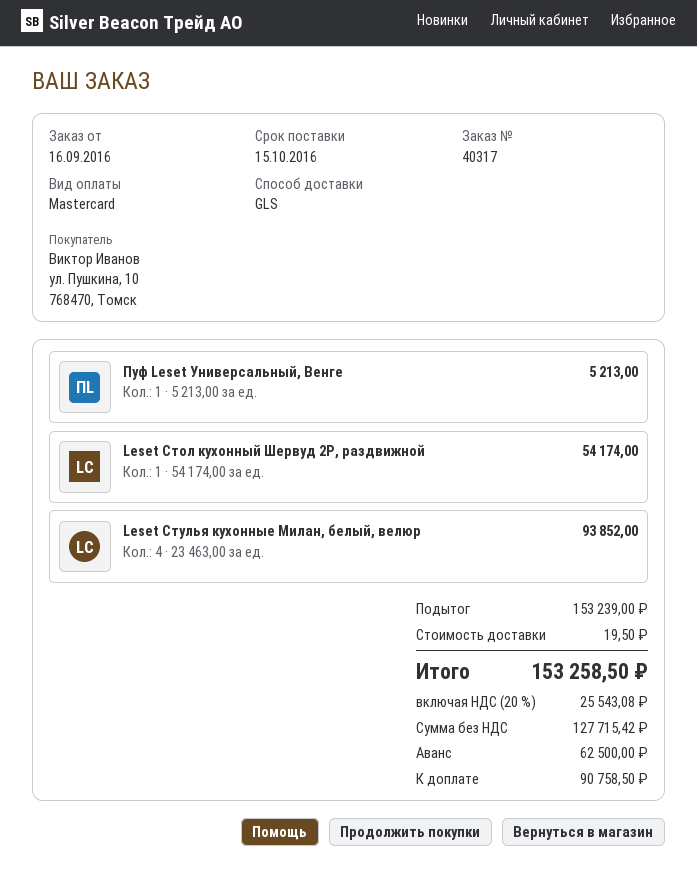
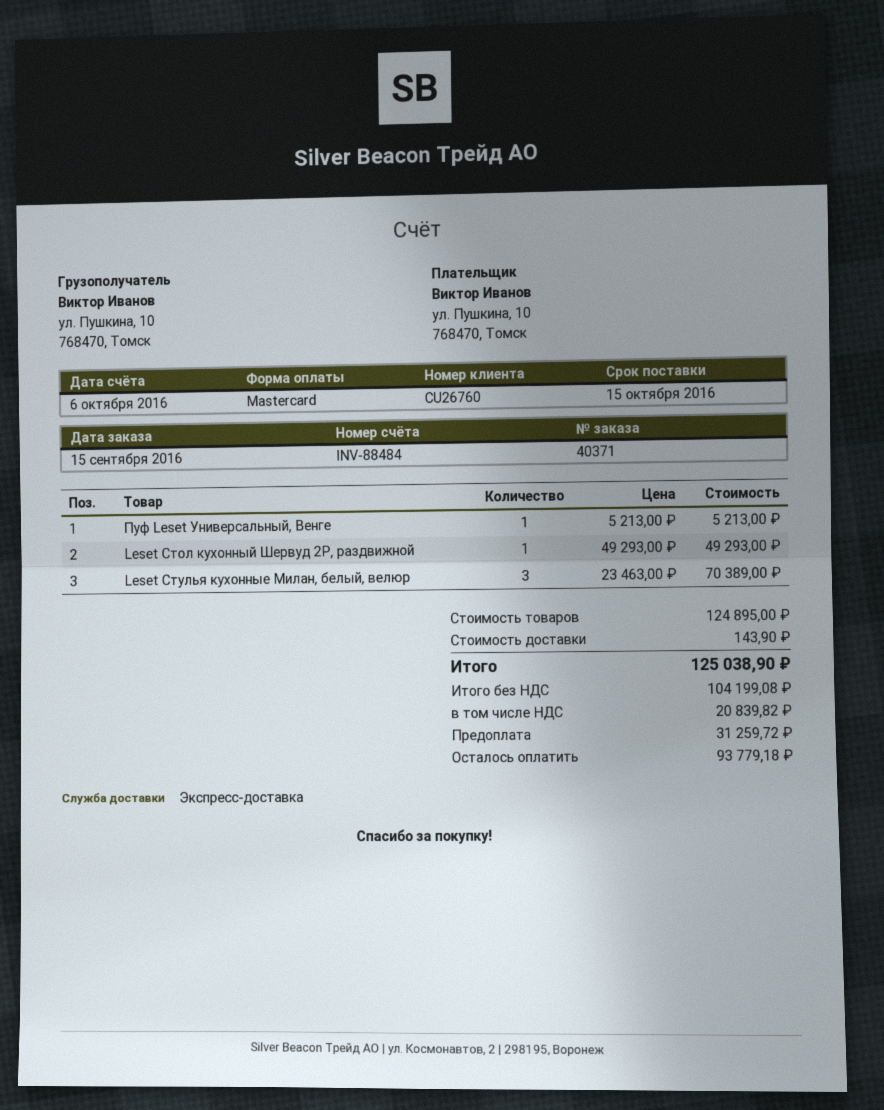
order number: 40317 -> 40371
order date: 2016-09-16 -> 2016-09-15
shipping method: GLS -> express
Leset Стол кухонный Шервуд 2Р, раздвижной: 1 x 54174.00 = 54174.00 -> 1 x 49293.00 = 49293.00
Leset Стулья кухонные Милан, белый, велюр: 4 x 23463.00 = 93852.00 -> 3 x 23463.00 = 70389.00
subtotal: 153239.00 -> 124895.00
shipping: 19.50 -> 143.90
net: 127715.42 -> 104199.08
tax: 25543.08 -> 20839.82
total: 153258.50 -> 125038.90
deposit: 62500.00 -> 31259.72
balance: 90758.50 -> 93779.18

